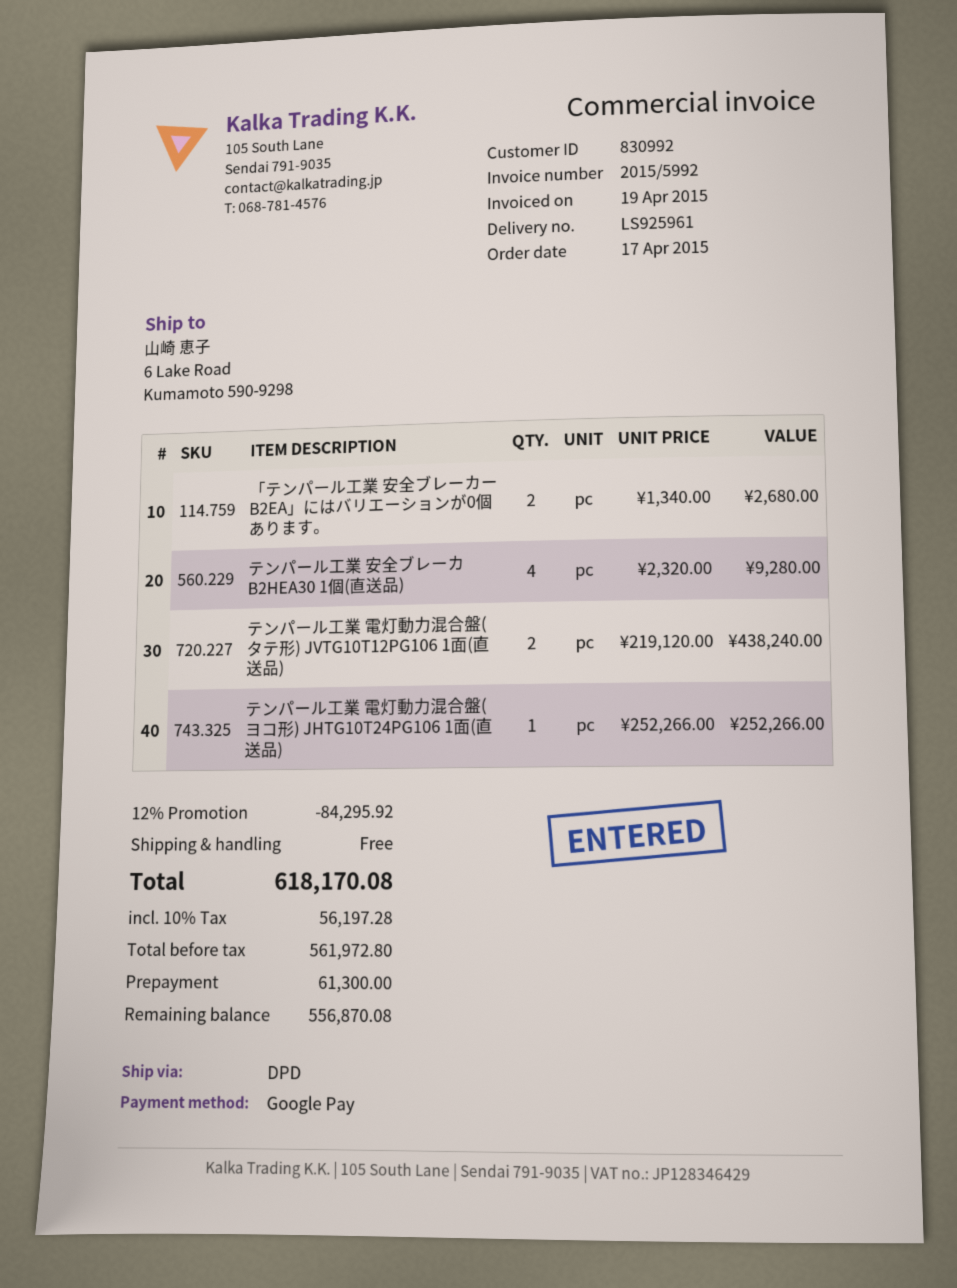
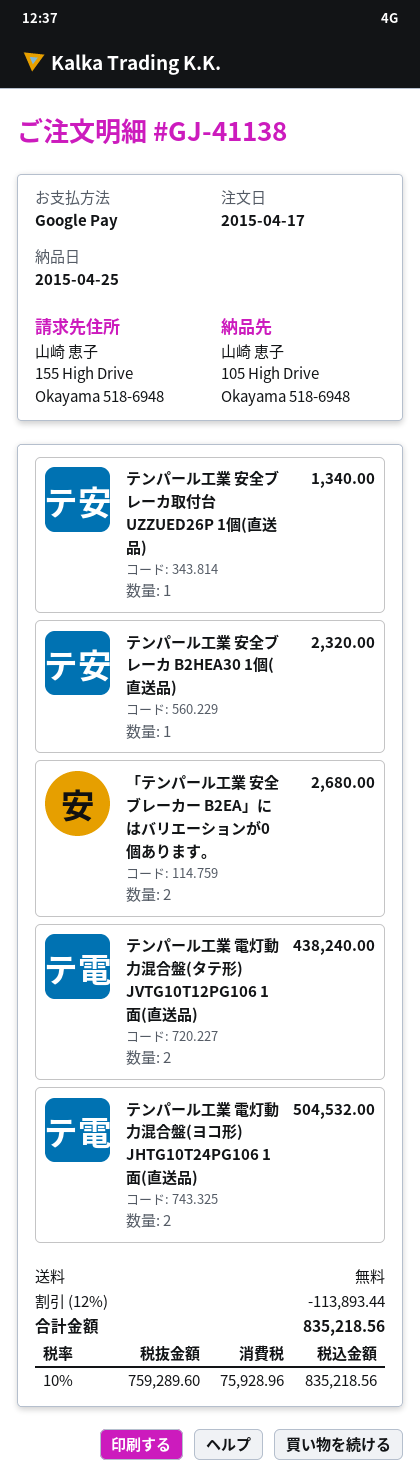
ship to: 6 Lake Road, Kumamoto 590-9298 -> 105 High Drive, Okayama 518-6948
テンパール工業 安全ブレーカ B2HEA30 1個(直送品): 4 for 9280.00 -> 1 for 2320.00
テンパール工業 電灯動力混合盤(ヨコ形) JHTG10T24PG106 1面(直送品): 1 for 252266.00 -> 2 for 504532.00
テンパール工業 安全ブレーカ取付台 UZZUED26P 1個(直送品): none -> 1 for 1340.00
discount: 12% = 84295.92 -> 12% = 113893.44
net: 561972.80 -> 759289.60
tax: 10% = 56197.28 -> 10% = 75928.96
total: 618170.08 -> 835218.56

